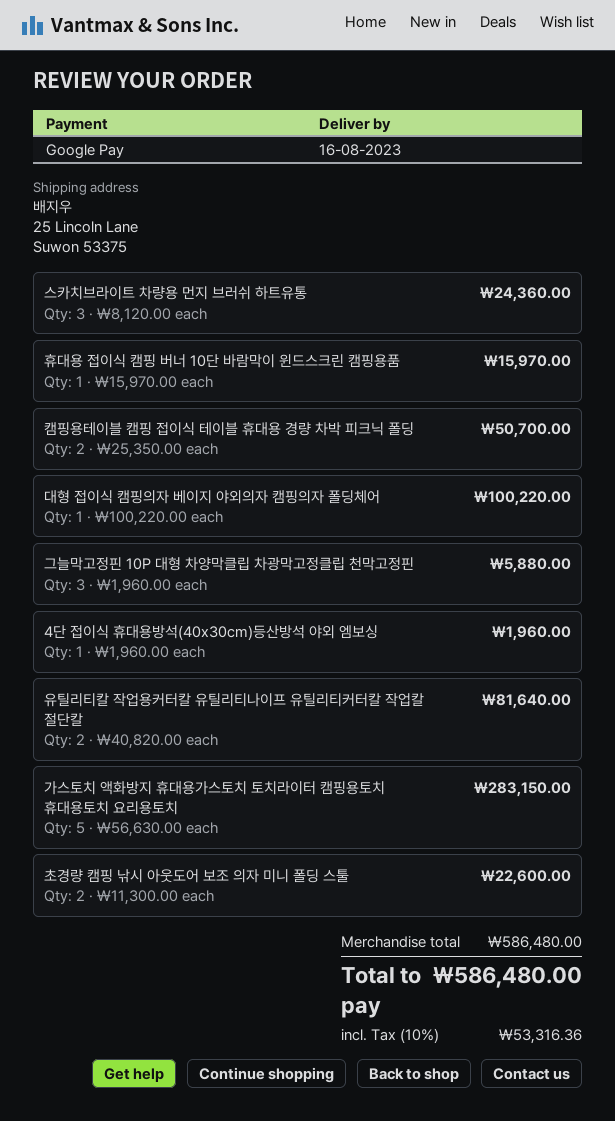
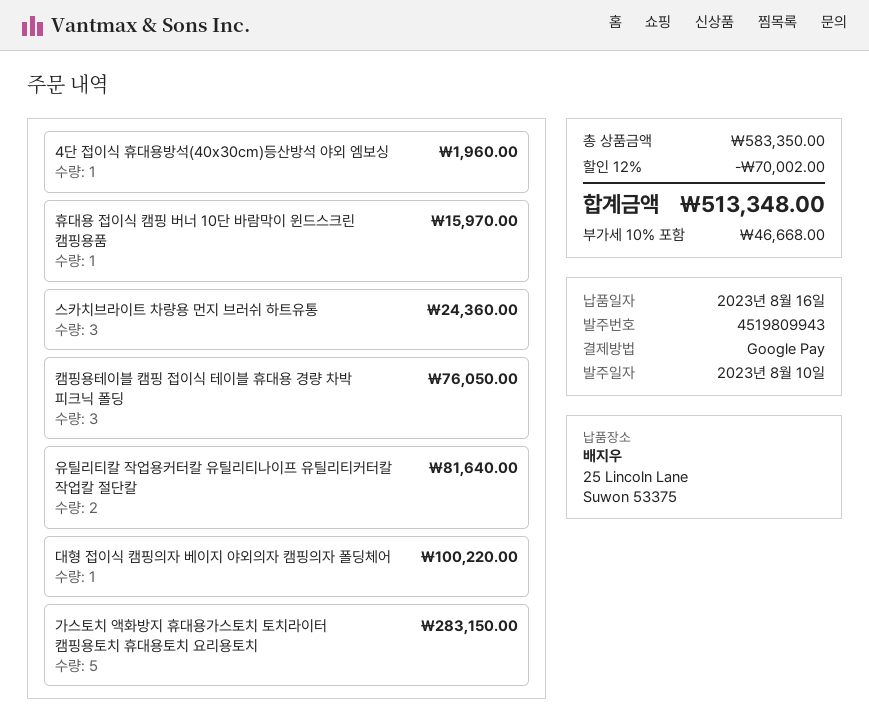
캠핑용테이블 캠핑 접이식 테이블 휴대용 경량 차박 피크닉 폴딩: 2 for 50700.00 -> 3 for 76050.00
그늘막고정핀 10P 대형 차양막클립 차광막고정클립 천막고정핀: 3 for 5880.00 -> none
초경량 캠핑 낚시 아웃도어 보조 의자 미니 폴딩 스툴: 2 for 22600.00 -> none
subtotal: 586480.00 -> 583350.00
discount: none -> 12% = 70002.00
tax: 10% = 53316.36 -> 10% = 46668.00
total: 586480.00 -> 513348.00

